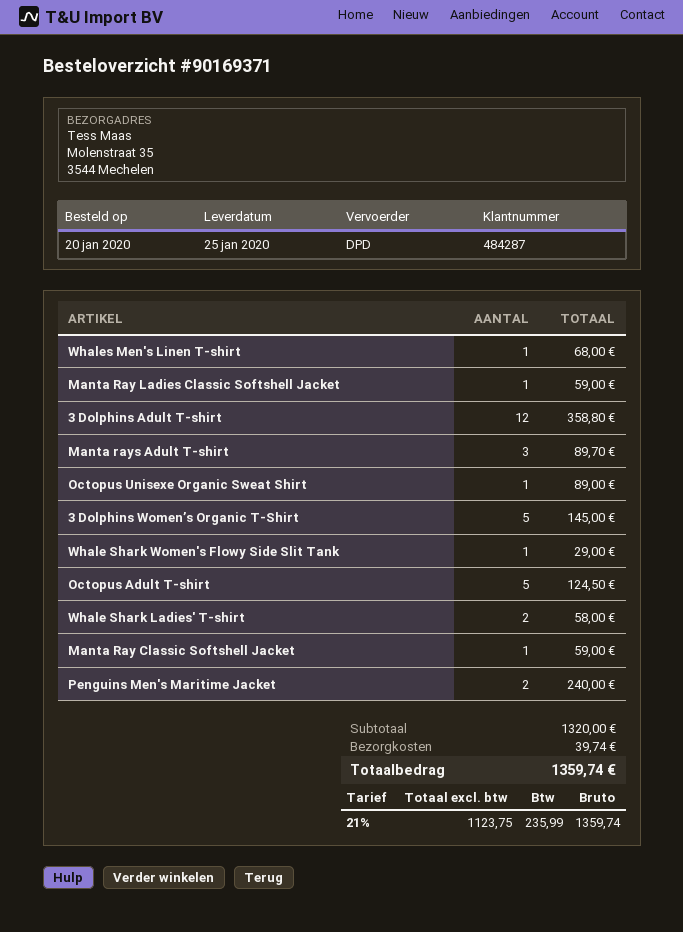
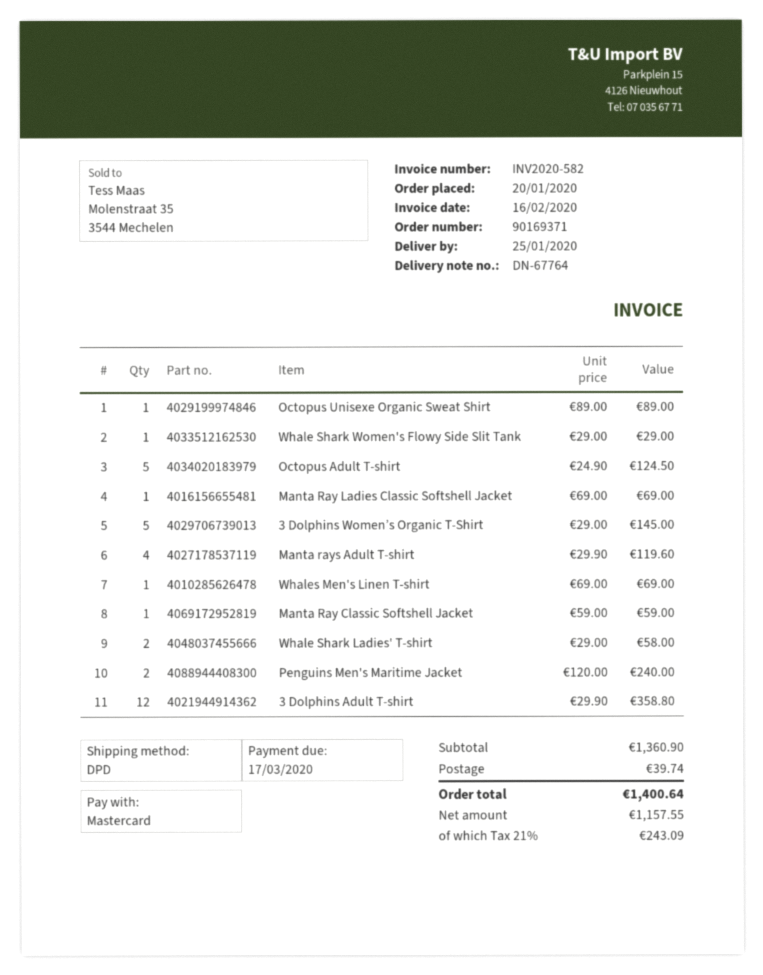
Whales Men's Linen T-shirt: 1 for 68.00 -> 1 for 69.00
Manta Ray Ladies Classic Softshell Jacket: 1 for 59.00 -> 1 for 69.00
Manta rays Adult T-shirt: 3 for 89.70 -> 4 for 119.60
subtotal: 1320.00 -> 1360.90
net: 1123.75 -> 1157.55
tax: 21% = 235.99 -> 21% = 243.09
total: 1359.74 -> 1400.64

